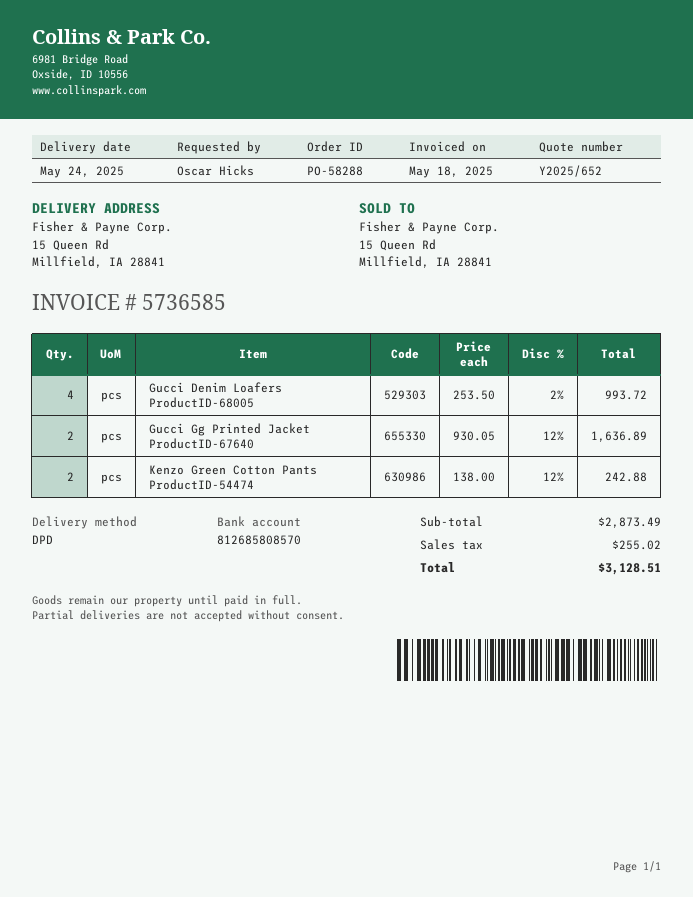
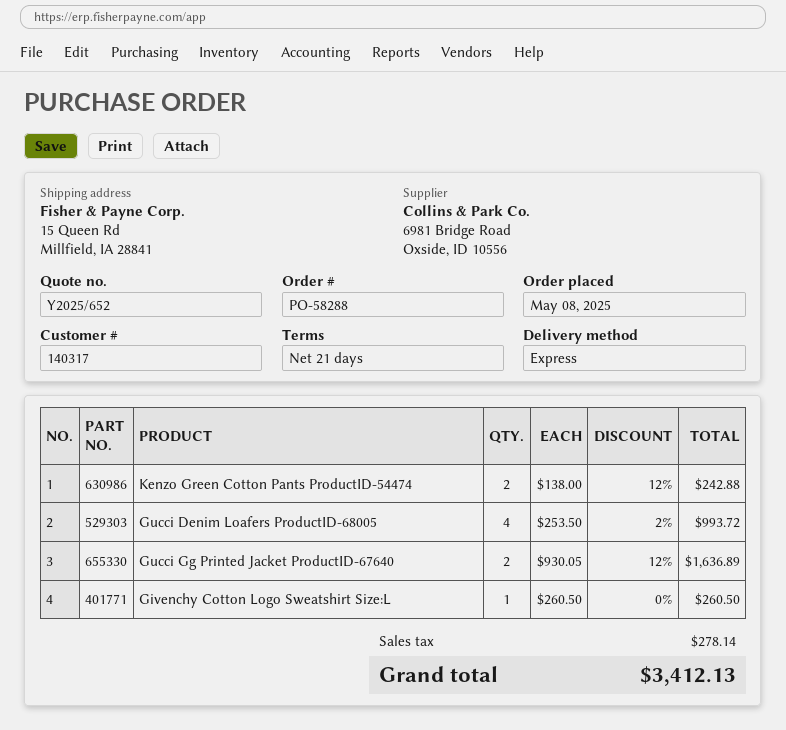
shipping method: DPD -> express
Givenchy Cotton Logo Sweatshirt Size:L: none -> 1 x 260.50 = 260.50
tax: 255.02 -> 278.14
total: 3128.51 -> 3412.13

